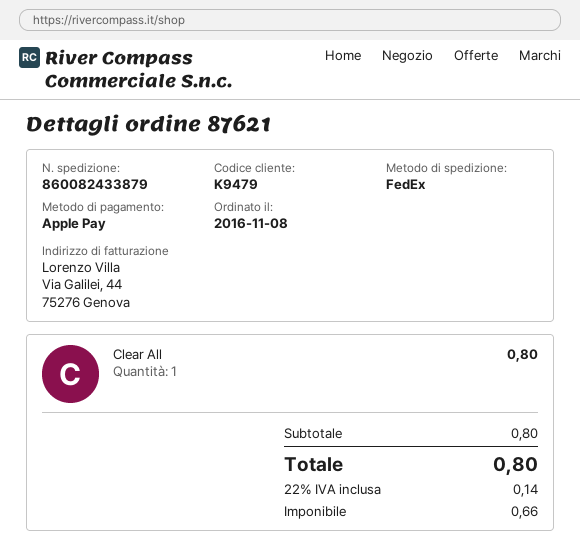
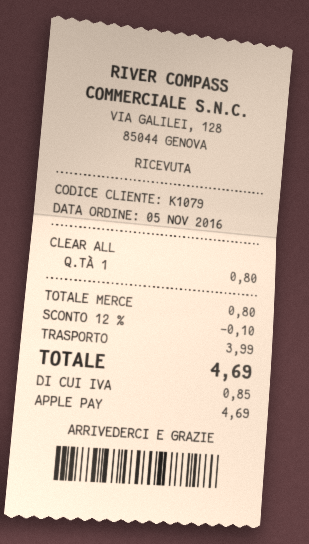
order date: 2016-11-08 -> 2016-11-05
customer number: K9479 -> K1079
discount: none -> 12% = 0.10
shipping: none -> 3.99
tax: 0.14 -> 0.85
total: 0.80 -> 4.69

